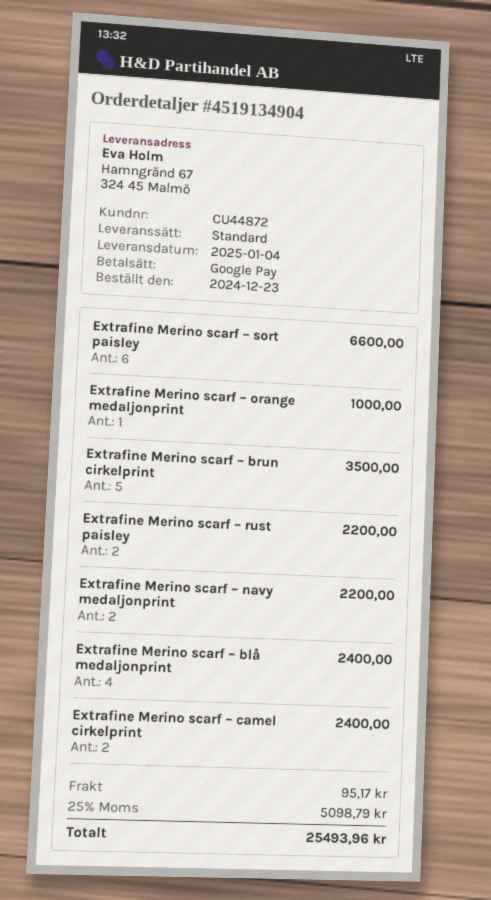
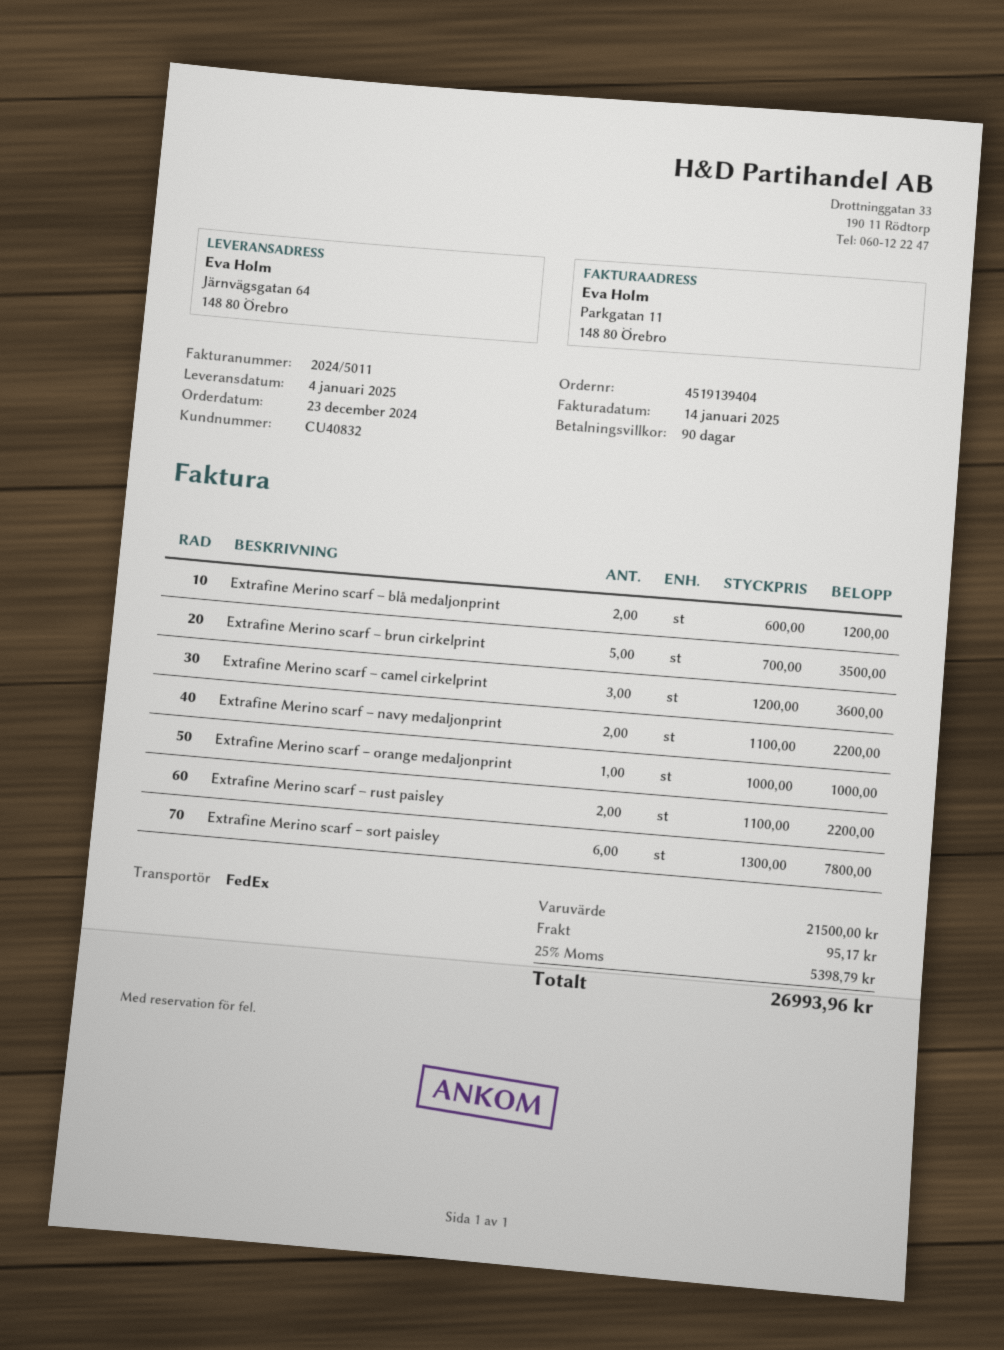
order number: 4519134904 -> 4519139404
customer number: CU44872 -> CU40832
shipping method: standard -> FedEx
ship to: Hamngränd 67, 324 45 Malmö -> Järnvägsgatan 64, 148 80 Örebro
Extrafine Merino scarf – sort paisley: 6 for 6600.00 -> 6 for 7800.00
Extrafine Merino scarf – blå medaljonprint: 4 for 2400.00 -> 2 for 1200.00
Extrafine Merino scarf – camel cirkelprint: 2 for 2400.00 -> 3 for 3600.00
tax: 25% = 5098.79 -> 25% = 5398.79
total: 25493.96 -> 26993.96

